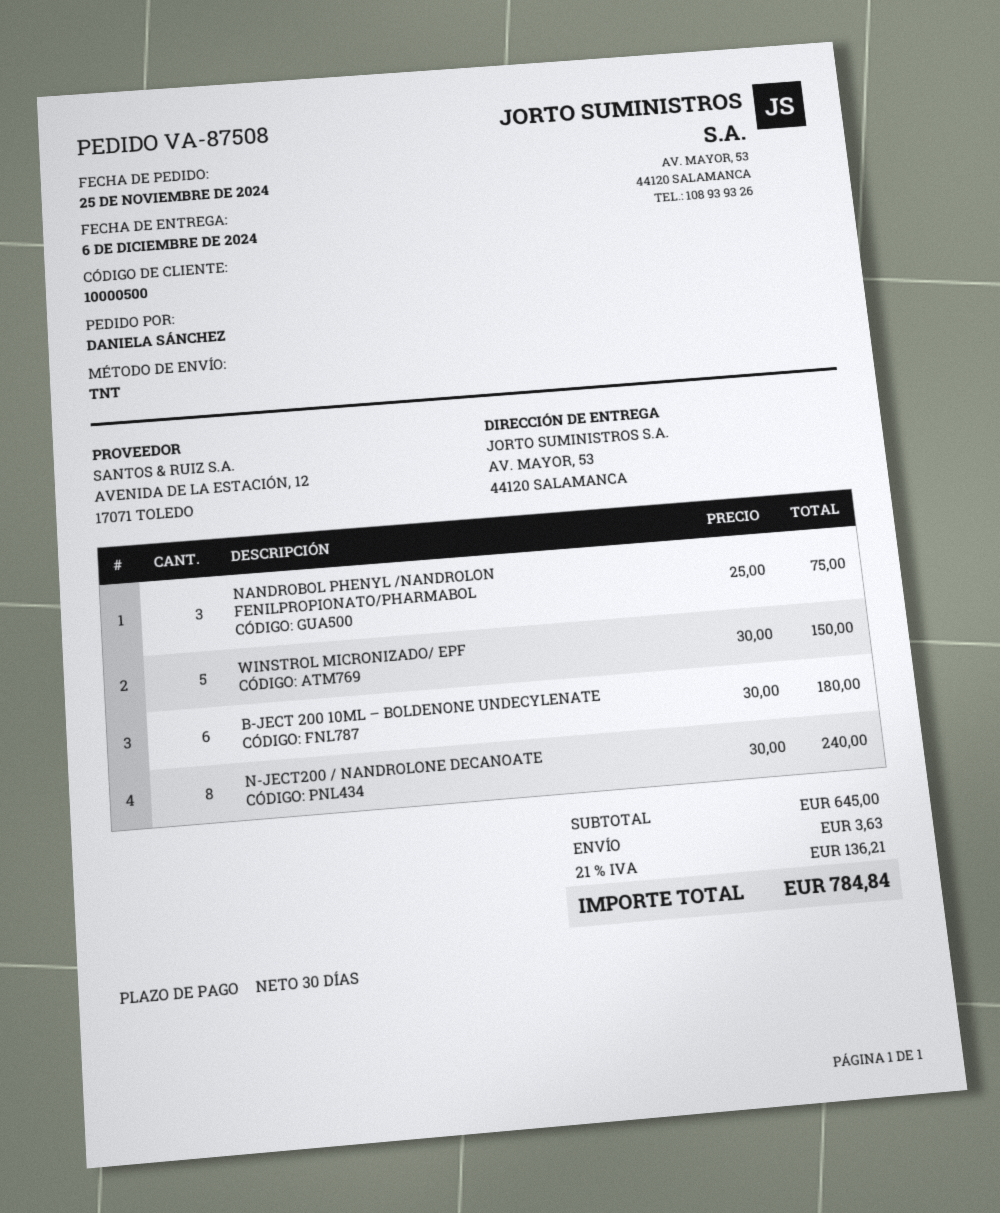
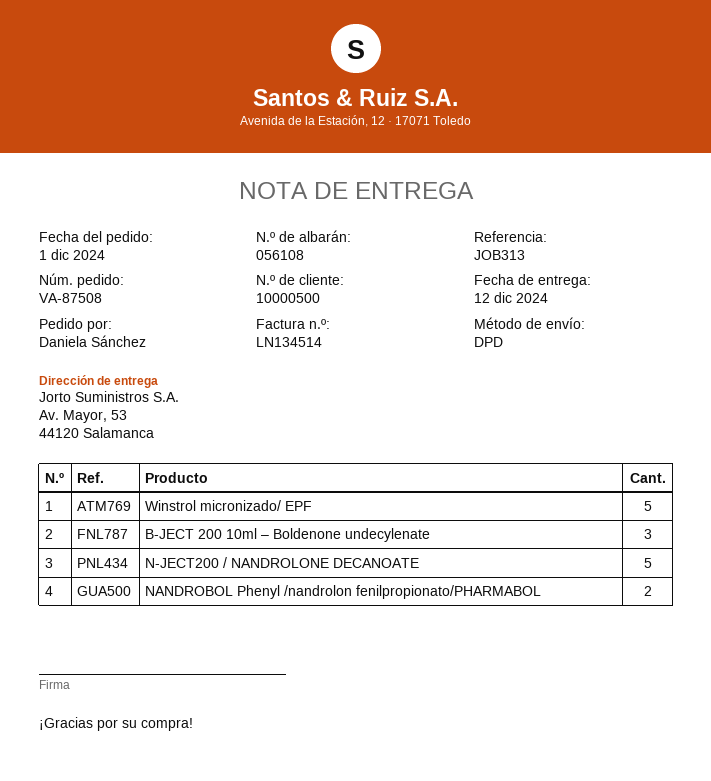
order date: 2024-11-25 -> 2024-12-01
delivery date: 2024-12-06 -> 2024-12-12
shipping method: TNT -> DPD
NANDROBOL PHENYL /NANDROLON FENILPROPIONATO/PHARMABOL: 3 -> 2
B-JECT 200 10ML – BOLDENONE UNDECYLENATE: 6 -> 3
N-JECT200 / NANDROLONE DECANOATE: 8 -> 5

